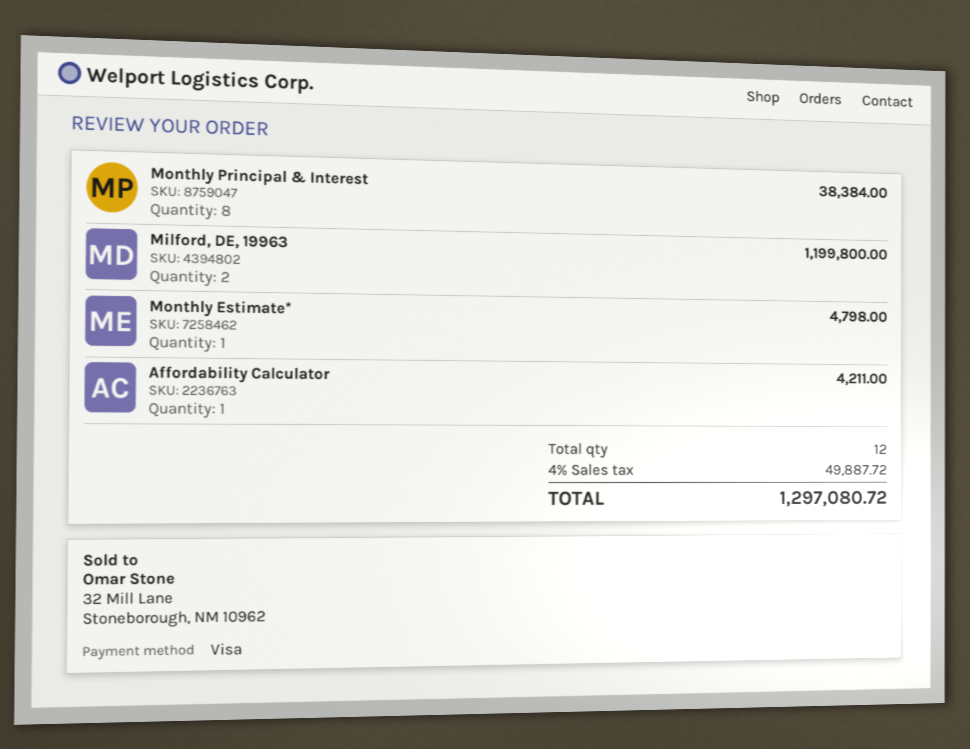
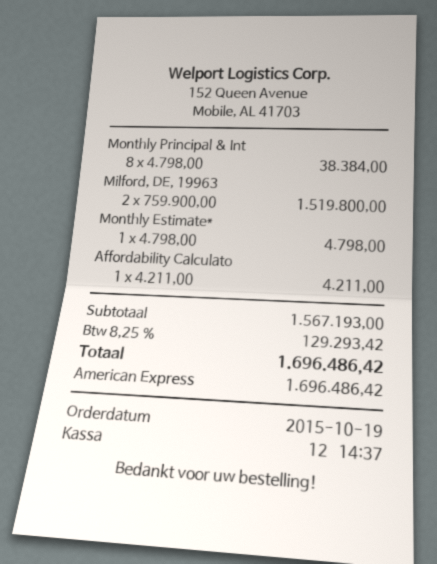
payment method: Visa -> American Express
Milford, DE, 19963: 2 for 1199800.00 -> 2 for 1519800.00
tax: 4% = 49887.72 -> 8.25% = 129293.42
total: 1297080.72 -> 1696486.42

